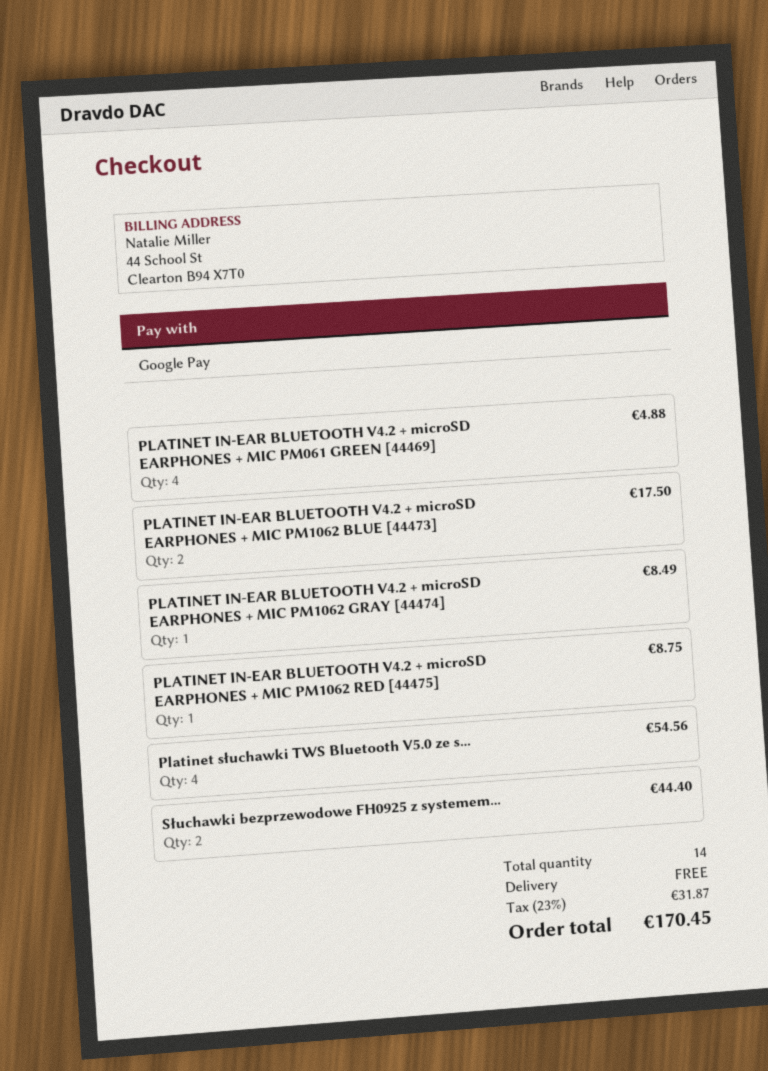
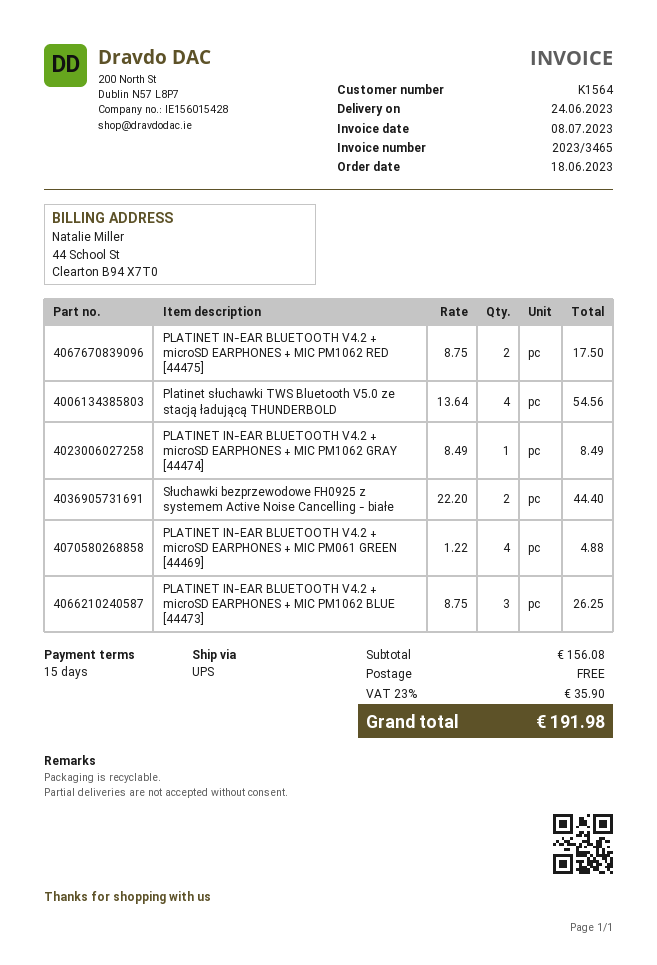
PLATINET IN-EAR BLUETOOTH V4.2 + microSD EARPHONES + MIC PM1062 BLUE [44473]: 2 for 17.50 -> 3 for 26.25
PLATINET IN-EAR BLUETOOTH V4.2 + microSD EARPHONES + MIC PM1062 RED [44475]: 1 for 8.75 -> 2 for 17.50
tax: 23% = 31.87 -> 23% = 35.90
total: 170.45 -> 191.98

